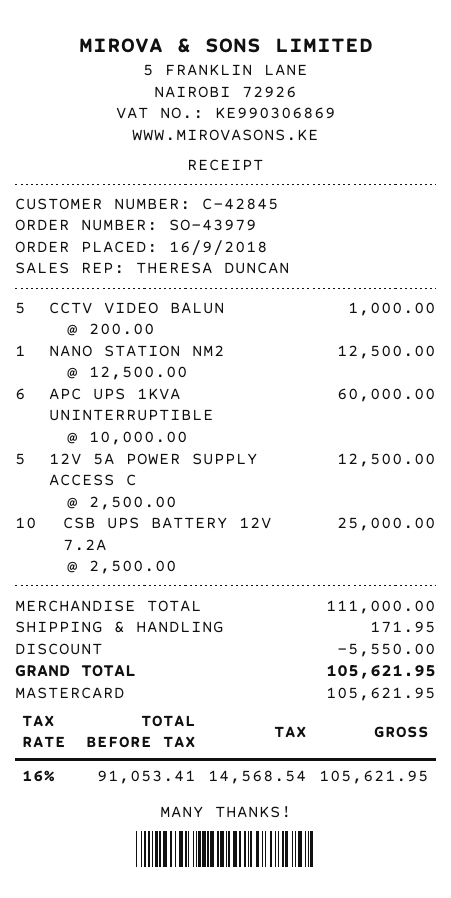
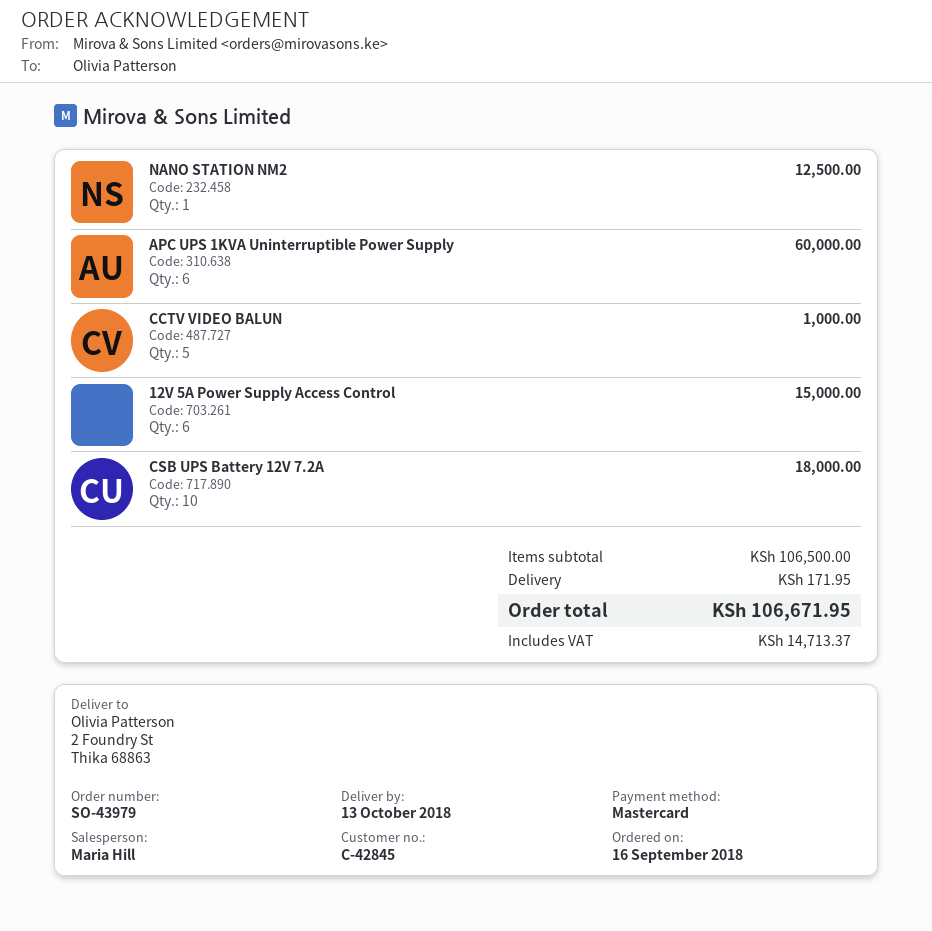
sales rep: THERESA DUNCAN -> Maria Hill
12V 5A POWER SUPPLY ACCESS C: 5 for 12500.00 -> 6 for 15000.00
CSB UPS BATTERY 12V 7.2A: 10 for 25000.00 -> 10 for 18000.00
subtotal: 111000.00 -> 106500.00
discount: 5550.00 -> none
tax: 14568.54 -> 14713.37
total: 105621.95 -> 106671.95

